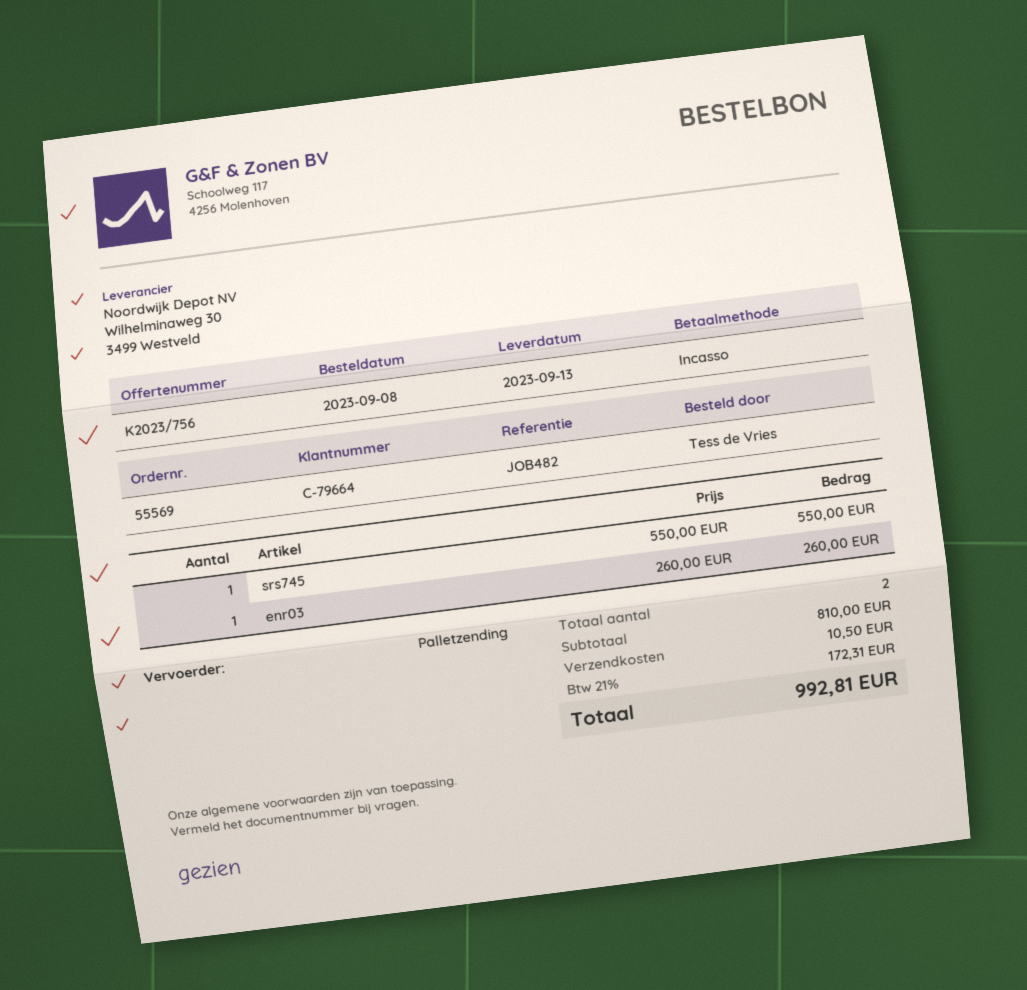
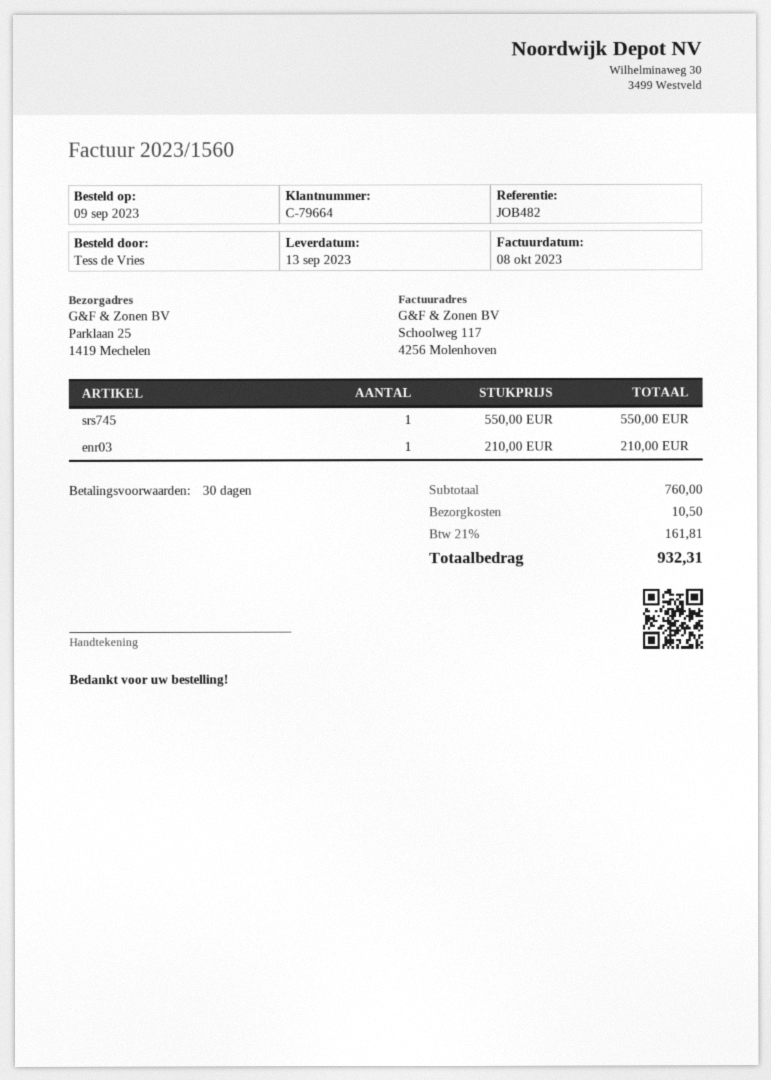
order date: 2023-09-08 -> 2023-09-09
enr03: 1 x 260.00 = 260.00 -> 1 x 210.00 = 210.00
subtotal: 810.00 -> 760.00
tax: 21% = 172.31 -> 21% = 161.81
total: 992.81 -> 932.31

